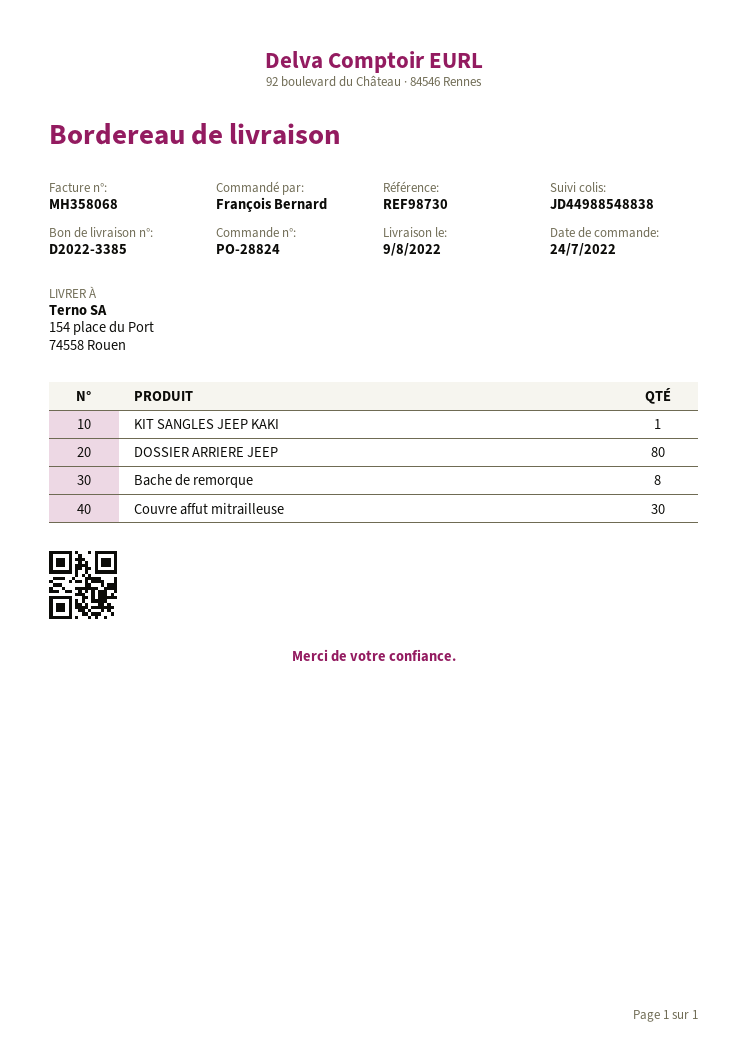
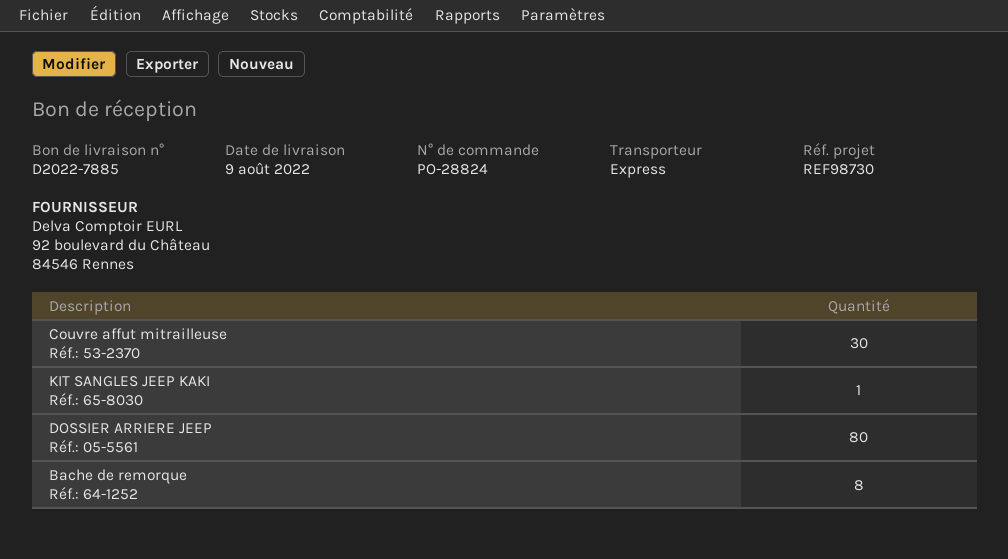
delivery note number: D2022-3385 -> D2022-7885

